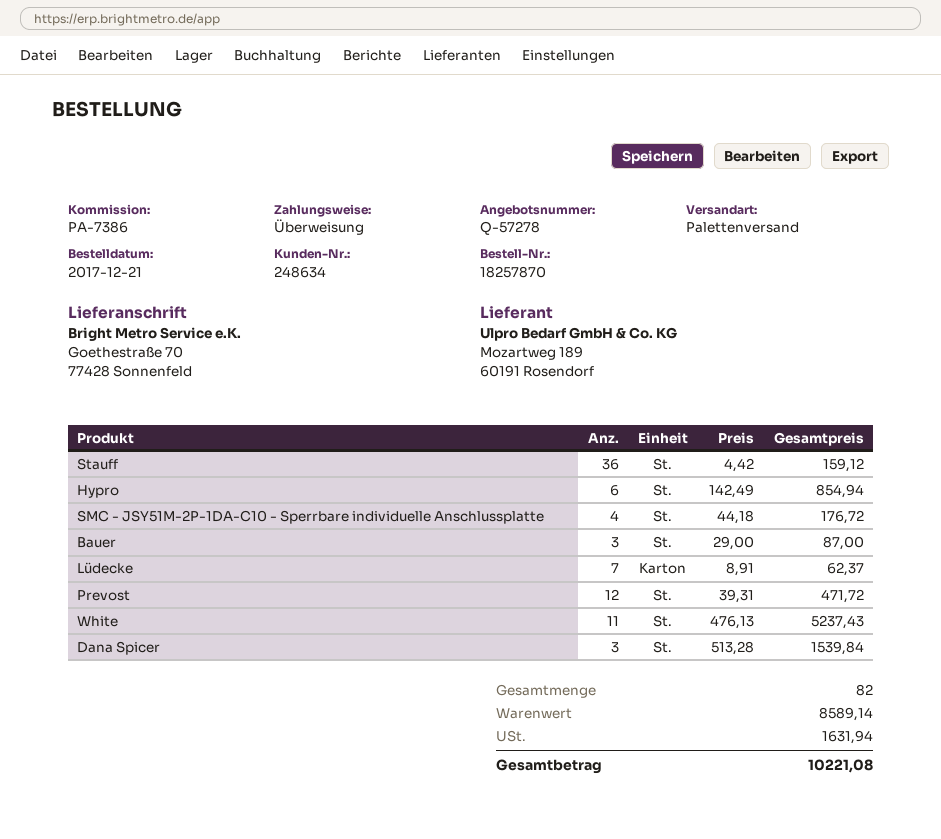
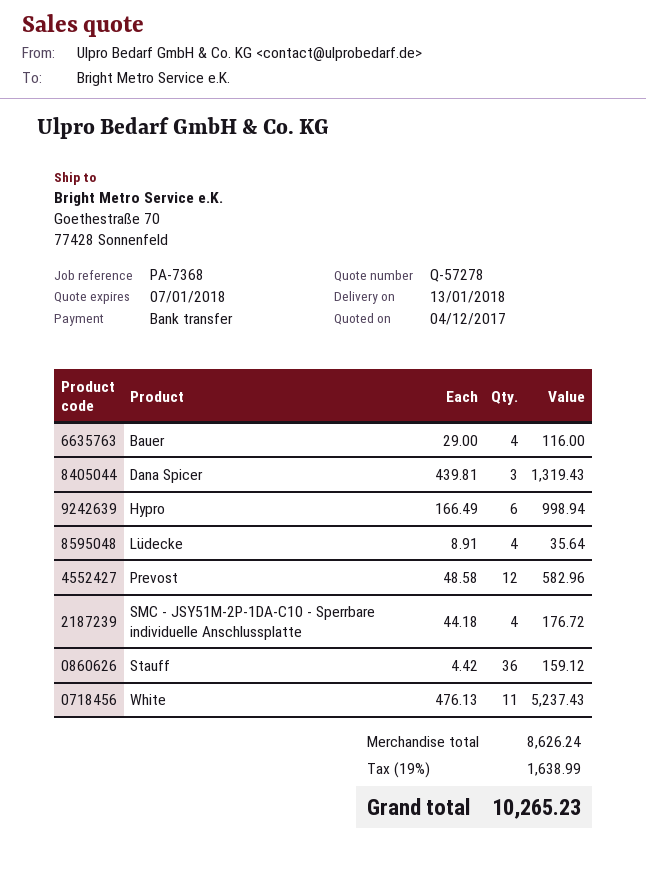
reference: PA-7386 -> PA-7368
Hypro: 6 x 142.49 = 854.94 -> 6 x 166.49 = 998.94
Bauer: 3 x 29.00 = 87.00 -> 4 x 29.00 = 116.00
Lüdecke: 7 x 8.91 = 62.37 -> 4 x 8.91 = 35.64
Prevost: 12 x 39.31 = 471.72 -> 12 x 48.58 = 582.96
Dana Spicer: 3 x 513.28 = 1539.84 -> 3 x 439.81 = 1319.43
subtotal: 8589.14 -> 8626.24
tax: 1631.94 -> 1638.99
total: 10221.08 -> 10265.23

